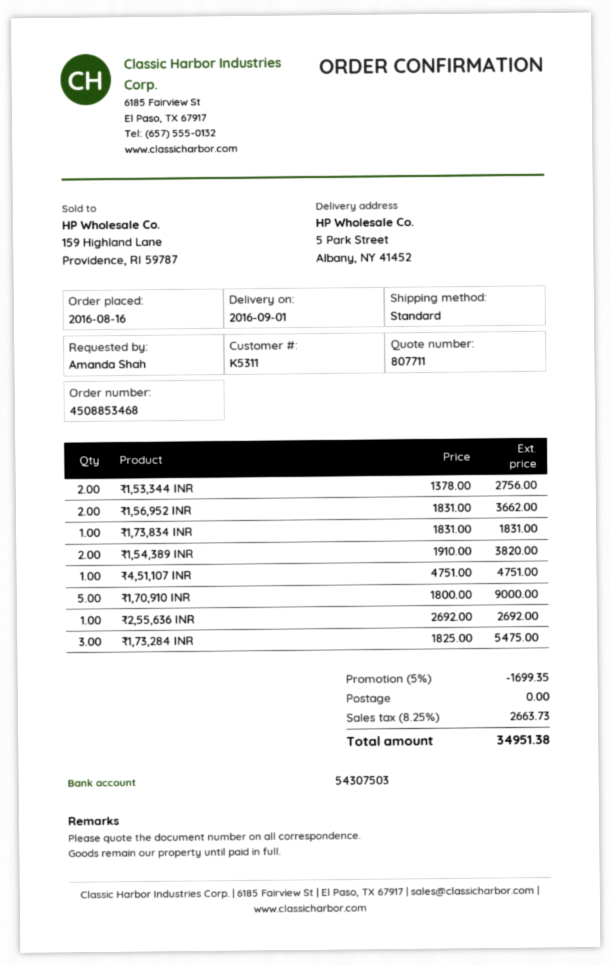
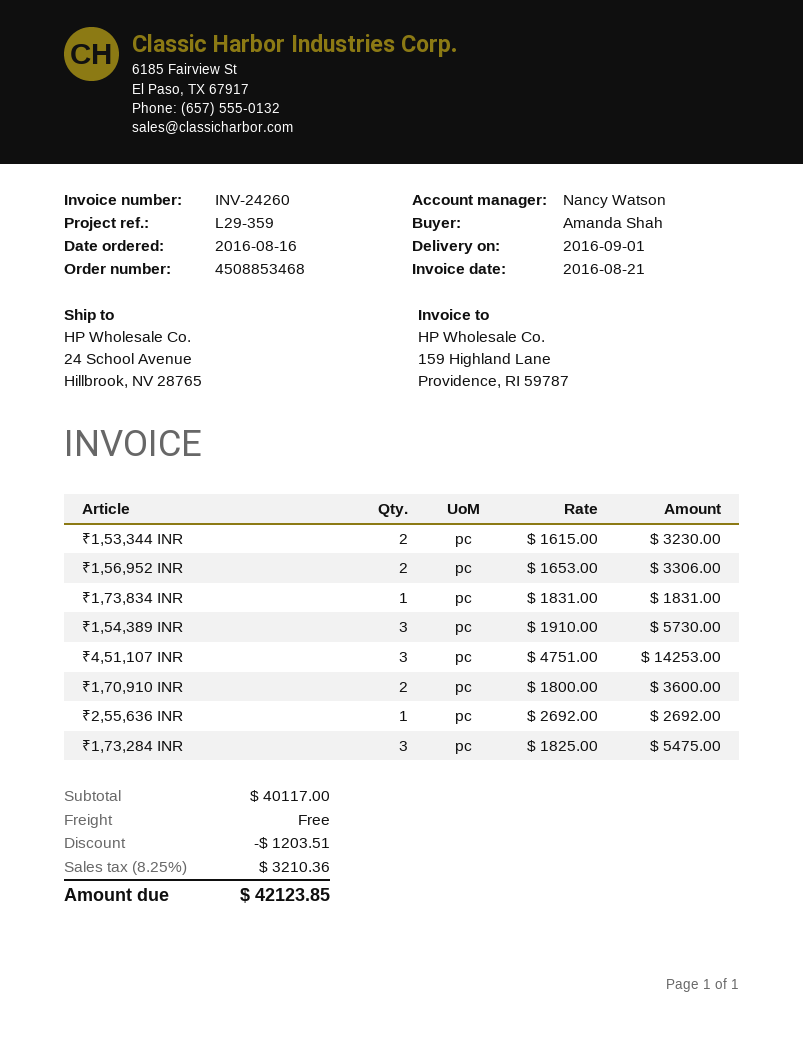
ship to: 5 Park Street, Albany, NY 41452 -> 24 School Avenue, Hillbrook, NV 28765
₹1,53,344 INR: 2 x 1378.00 = 2756.00 -> 2 x 1615.00 = 3230.00
₹1,56,952 INR: 2 x 1831.00 = 3662.00 -> 2 x 1653.00 = 3306.00
₹1,54,389 INR: 2 x 1910.00 = 3820.00 -> 3 x 1910.00 = 5730.00
₹4,51,107 INR: 1 x 4751.00 = 4751.00 -> 3 x 4751.00 = 14253.00
₹1,70,910 INR: 5 x 1800.00 = 9000.00 -> 2 x 1800.00 = 3600.00
discount: 1699.35 -> 1203.51
tax: 8.25% = 2663.73 -> 8.25% = 3210.36
total: 34951.38 -> 42123.85

